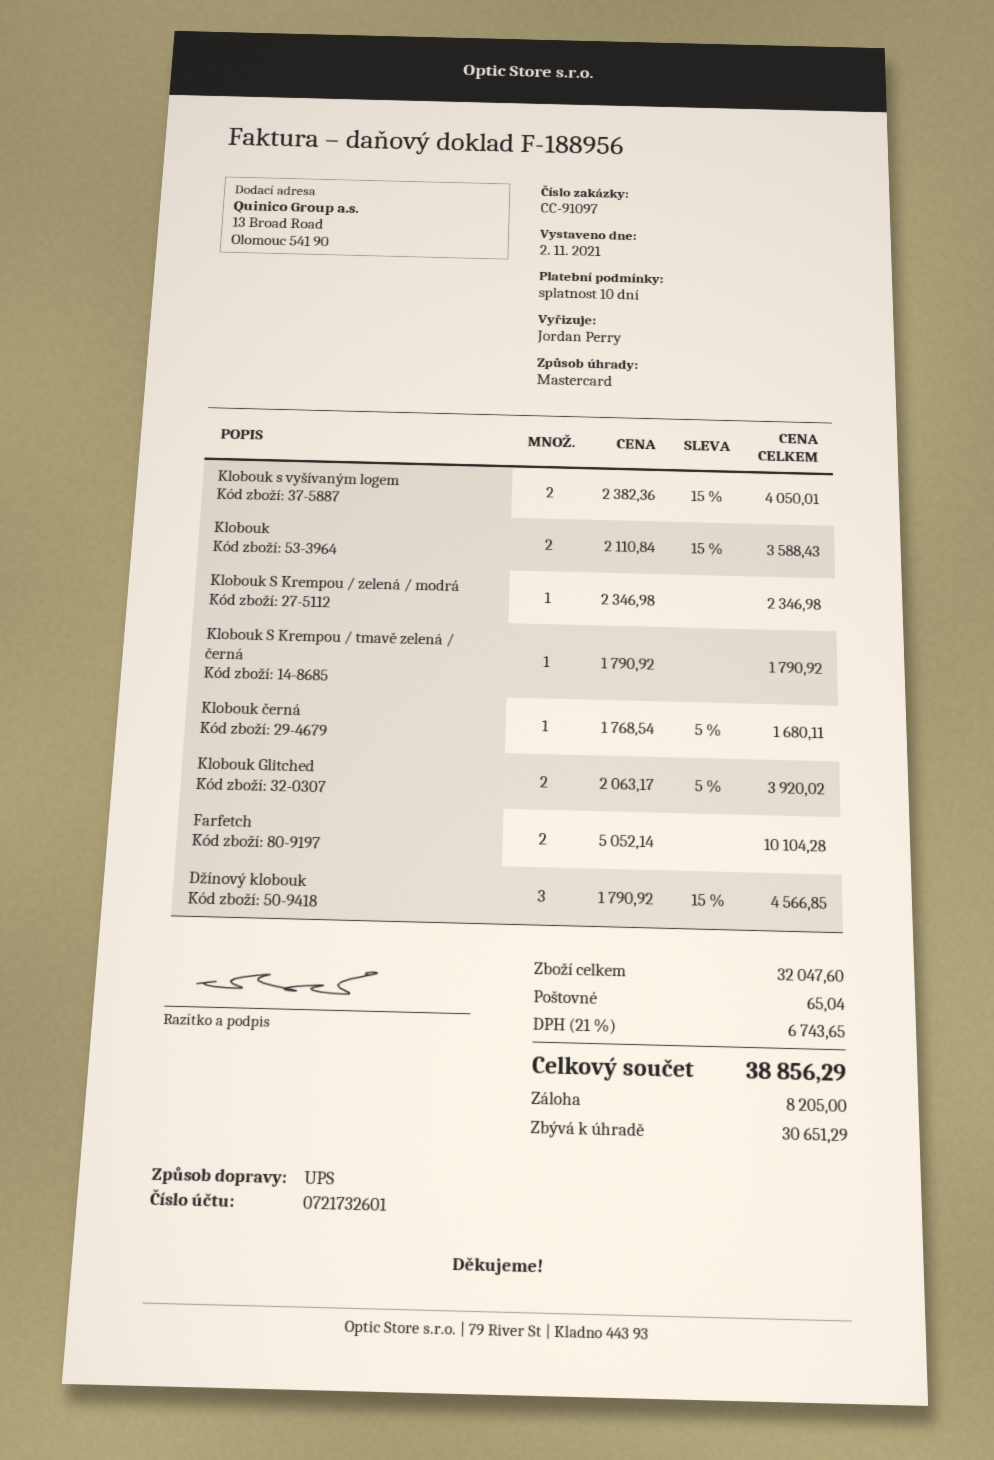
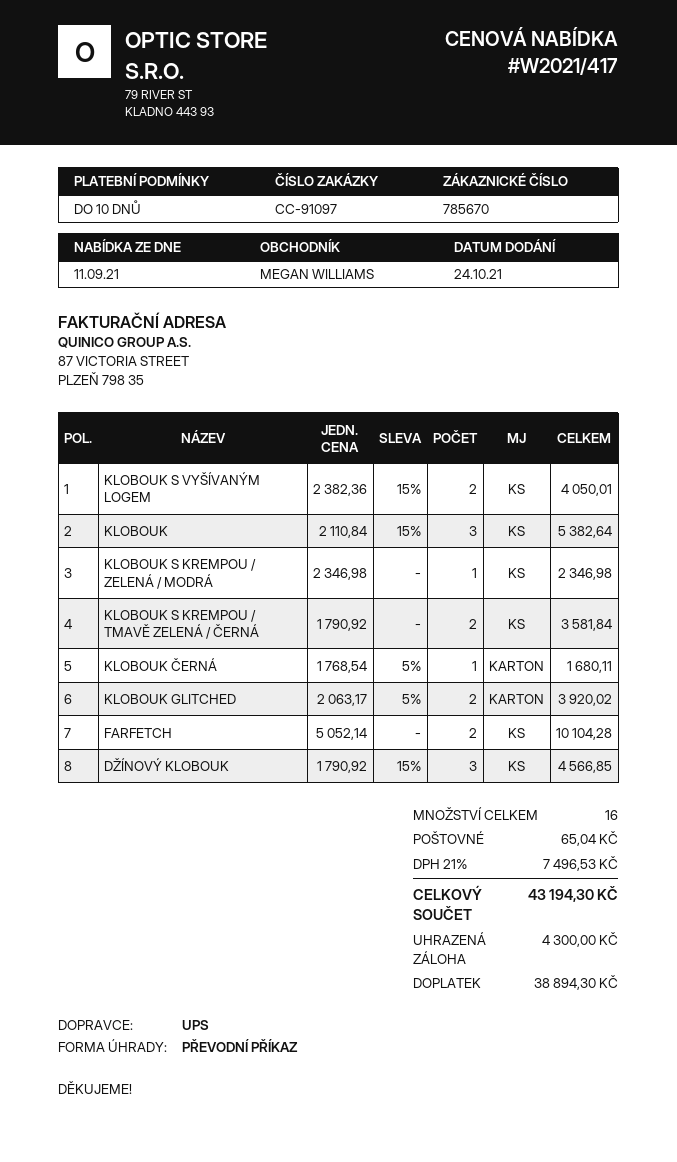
sales rep: Jordan Perry -> MEGAN WILLIAMS
payment method: Mastercard -> bank transfer
Klobouk: 2 x 2110.84 - 15% = 3588.43 -> 3 x 2110.84 - 15% = 5382.64
Klobouk S Krempou / tmavě zelená / černá: 1 x 1790.92 = 1790.92 -> 2 x 1790.92 = 3581.84
tax: 21% = 6743.65 -> 21% = 7496.53
total: 38856.29 -> 43194.30
deposit: 8205.00 -> 4300.00
balance: 30651.29 -> 38894.30

